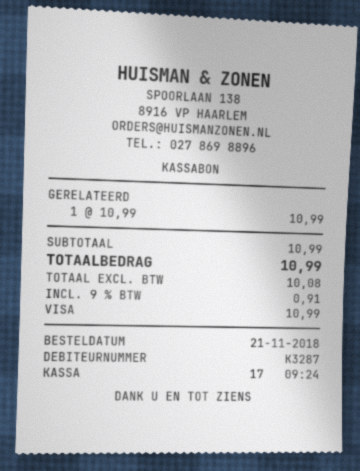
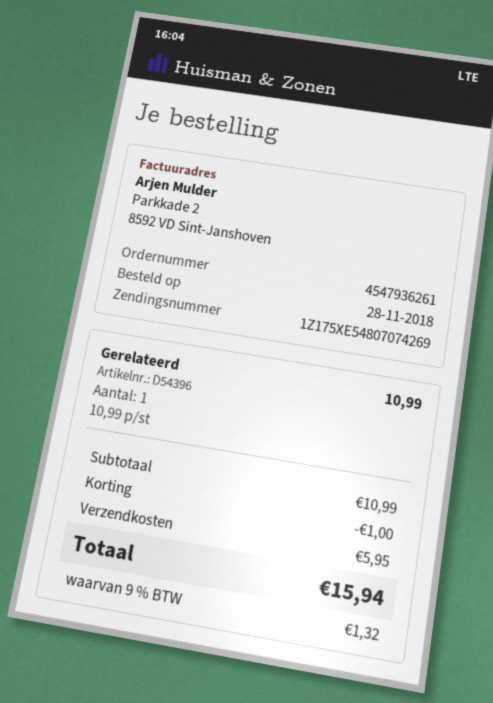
order date: 2018-11-21 -> 2018-11-28
discount: none -> 1.00
shipping: none -> 5.95
tax: 9% = 0.91 -> 9% = 1.32
total: 10.99 -> 15.94

